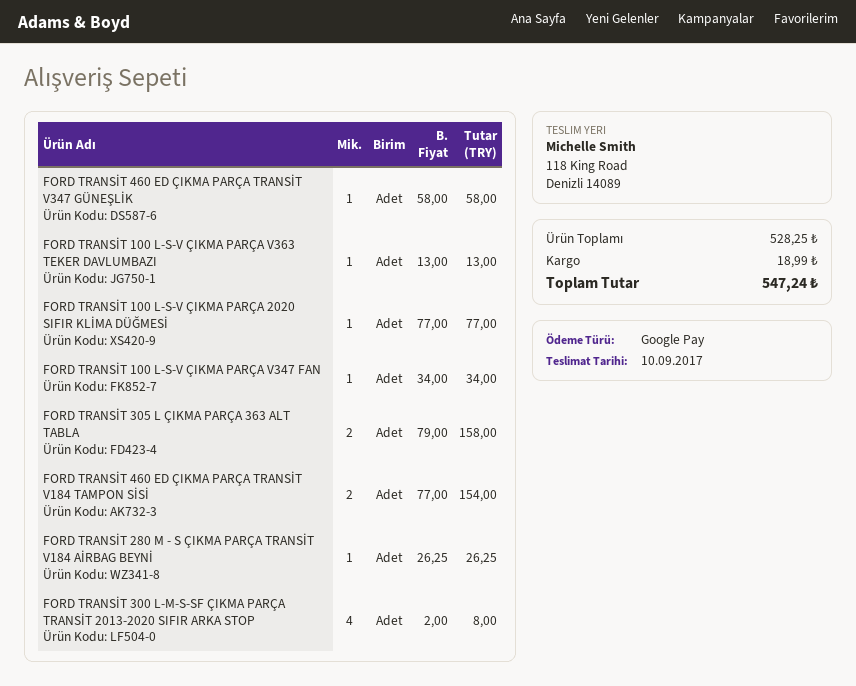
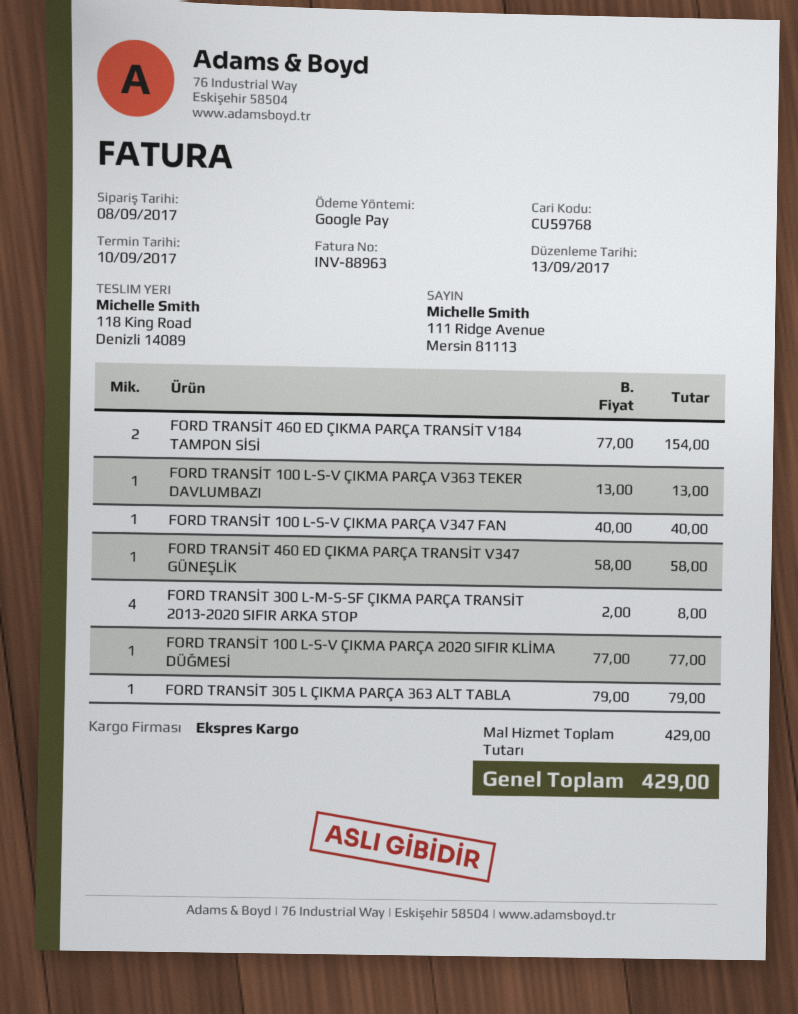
FORD TRANSİT 100 L-S-V ÇIKMA PARÇA V347 FAN: 1 x 34.00 = 34.00 -> 1 x 40.00 = 40.00
FORD TRANSİT 305 L ÇIKMA PARÇA 363 ALT TABLA: 2 x 79.00 = 158.00 -> 1 x 79.00 = 79.00
FORD TRANSİT 280 M - S ÇIKMA PARÇA TRANSİT V184 AİRBAG BEYNİ: 1 x 26.25 = 26.25 -> none
subtotal: 528.25 -> 429.00
shipping: 18.99 -> none
total: 547.24 -> 429.00

